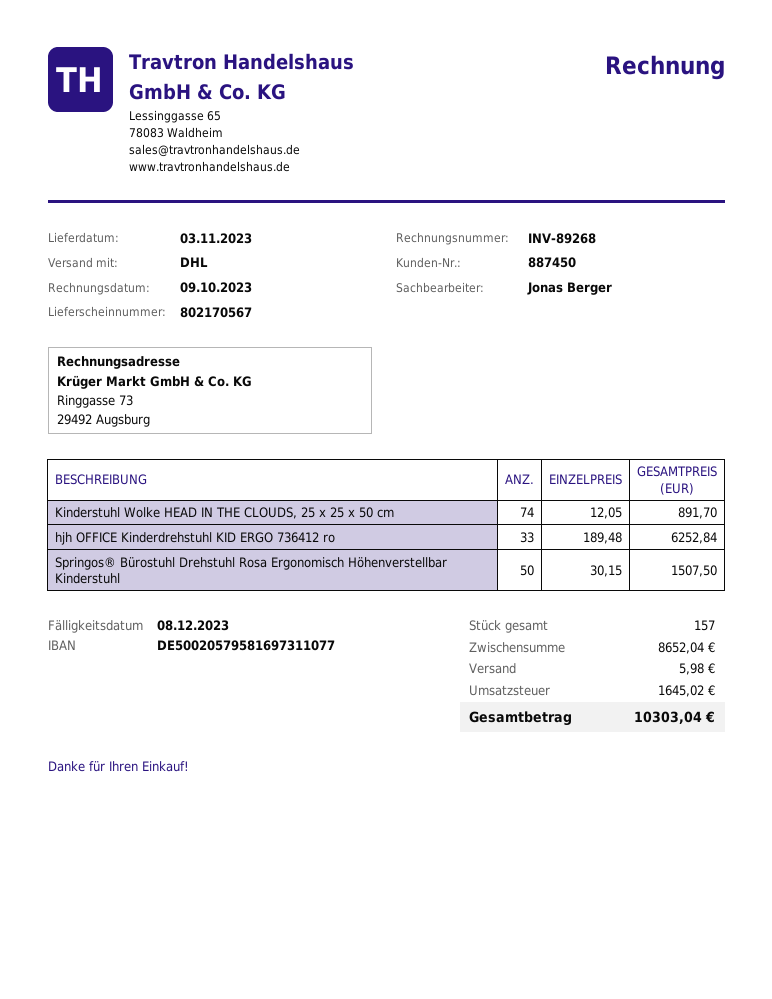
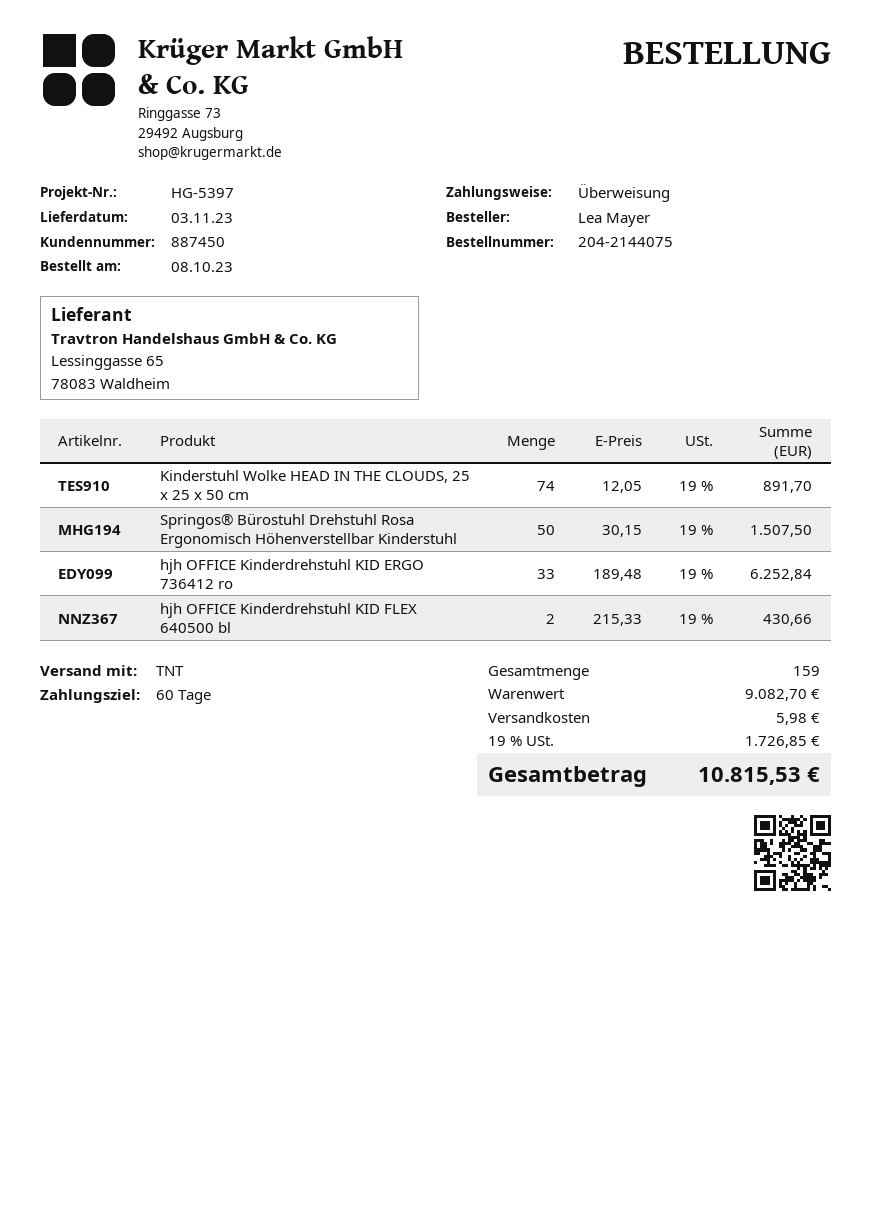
shipping method: DHL -> TNT
hjh OFFICE Kinderdrehstuhl KID FLEX 640500 bl: none -> 2 x 215.33 = 430.66
total quantity: 157 -> 159
subtotal: 8652.04 -> 9082.70
tax: 1645.02 -> 1726.85
total: 10303.04 -> 10815.53

